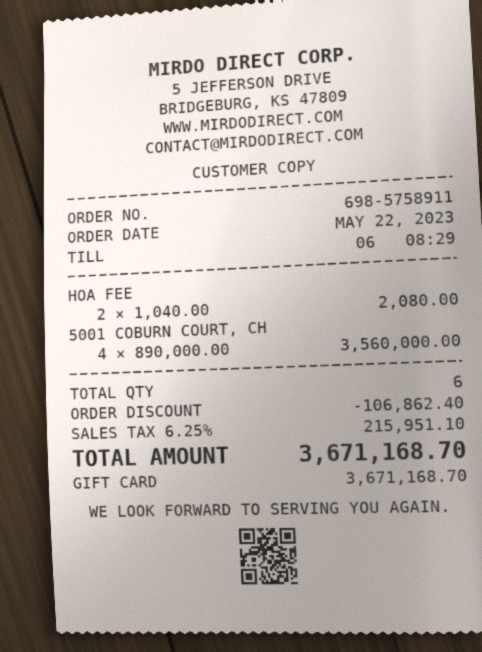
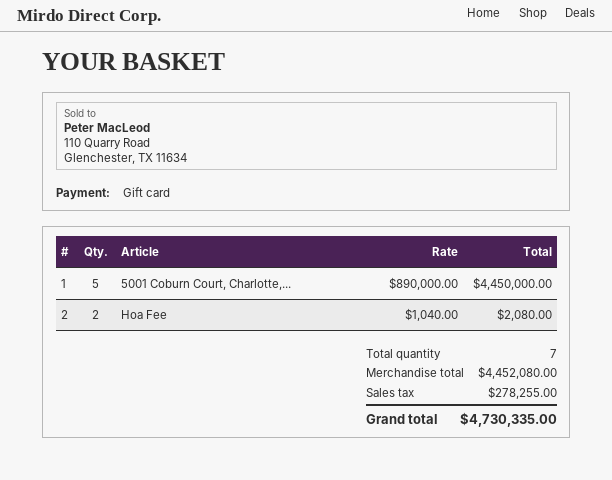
5001 COBURN COURT, CH: 4 x 890000.00 = 3560000.00 -> 5 x 890000.00 = 4450000.00
total quantity: 6 -> 7
discount: 106862.40 -> none
tax: 215951.10 -> 278255.00
total: 3671168.70 -> 4730335.00

